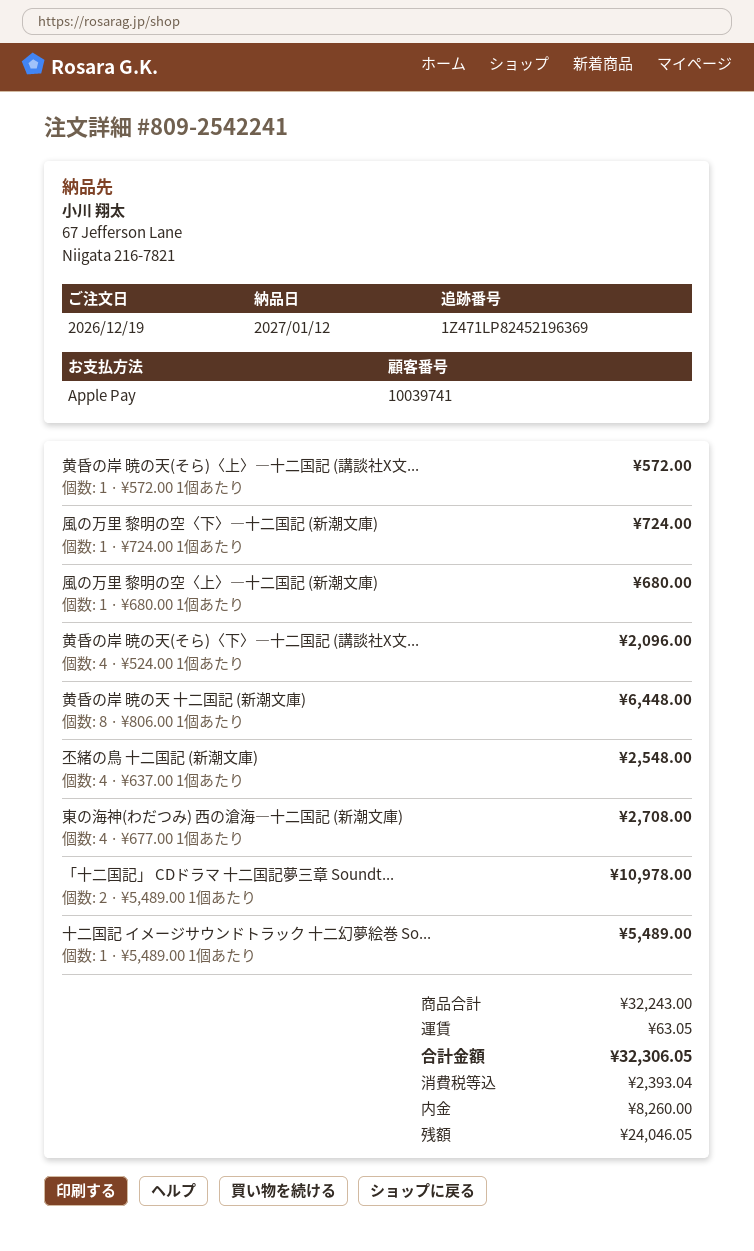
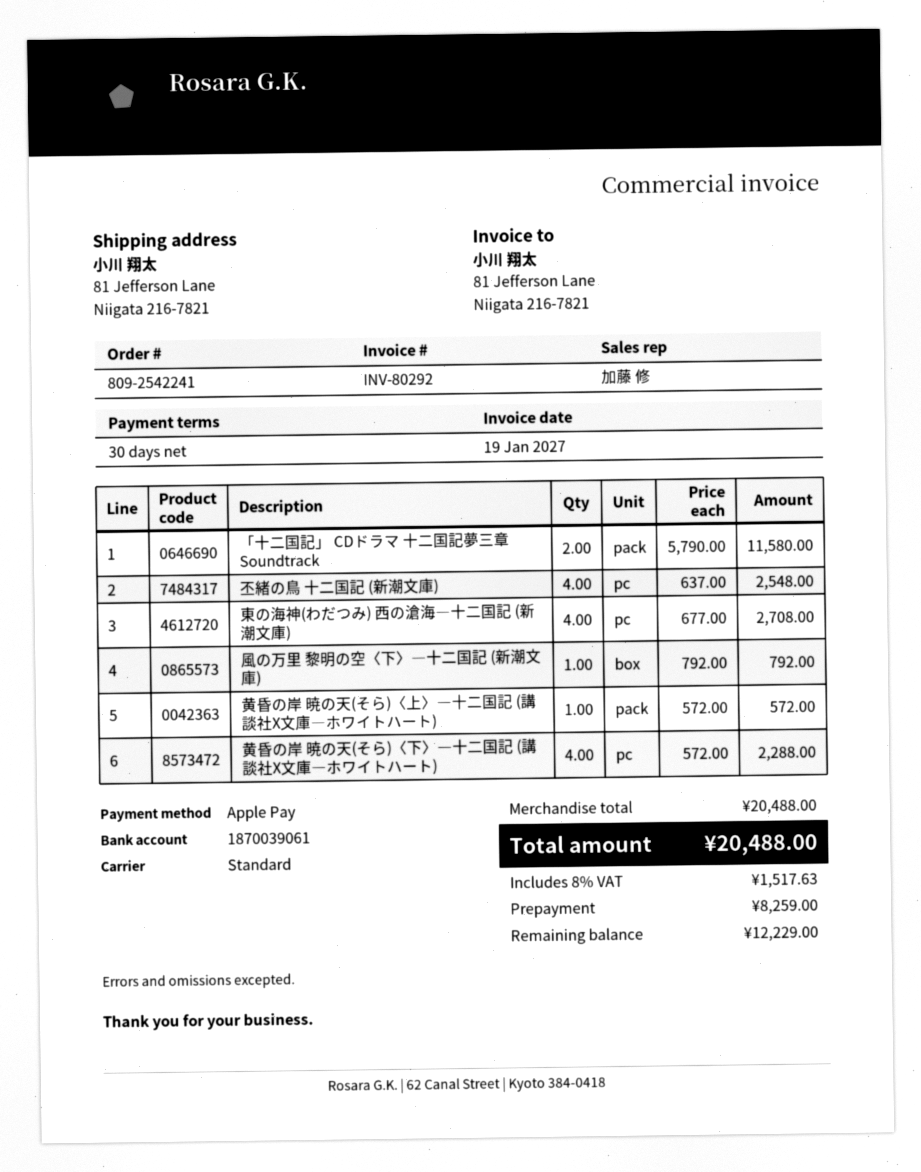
ship to: 67 Jefferson Lane, Niigata 216-7821 -> 81 Jefferson Lane, Niigata 216-7821
風の万里 黎明の空〈下〉―十二国記 (新潮文庫): 1 x 724.00 = 724.00 -> 1 x 792.00 = 792.00
風の万里 黎明の空〈上〉―十二国記 (新潮文庫): 1 x 680.00 = 680.00 -> none
黄昏の岸 暁の天(そら)〈下〉―十二国記 (講談社X文...: 4 x 524.00 = 2096.00 -> 4 x 572.00 = 2288.00
黄昏の岸 暁の天 十二国記 (新潮文庫): 8 x 806.00 = 6448.00 -> none
「十二国記」 CDドラマ 十二国記夢三章 Soundt...: 2 x 5489.00 = 10978.00 -> 2 x 5790.00 = 11580.00
十二国記 イメージサウンドトラック 十二幻夢絵巻 So...: 1 x 5489.00 = 5489.00 -> none
subtotal: 32243.00 -> 20488.00
shipping: 63.05 -> none
tax: 2393.04 -> 1517.63
total: 32306.05 -> 20488.00
deposit: 8260.00 -> 8259.00
balance: 24046.05 -> 12229.00

